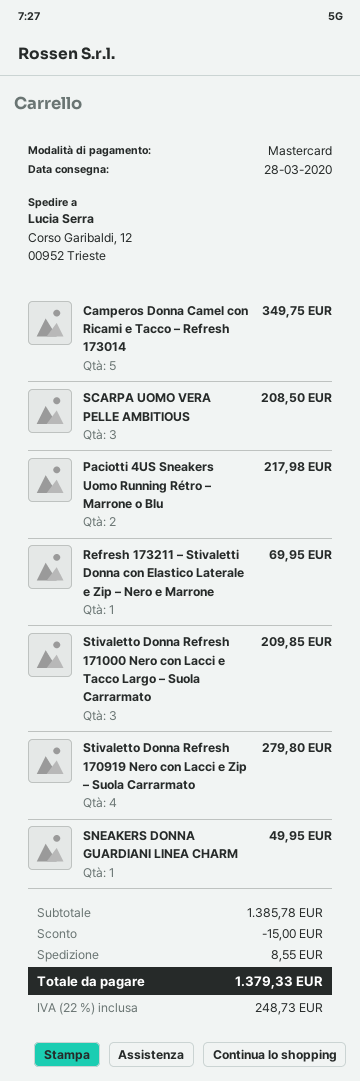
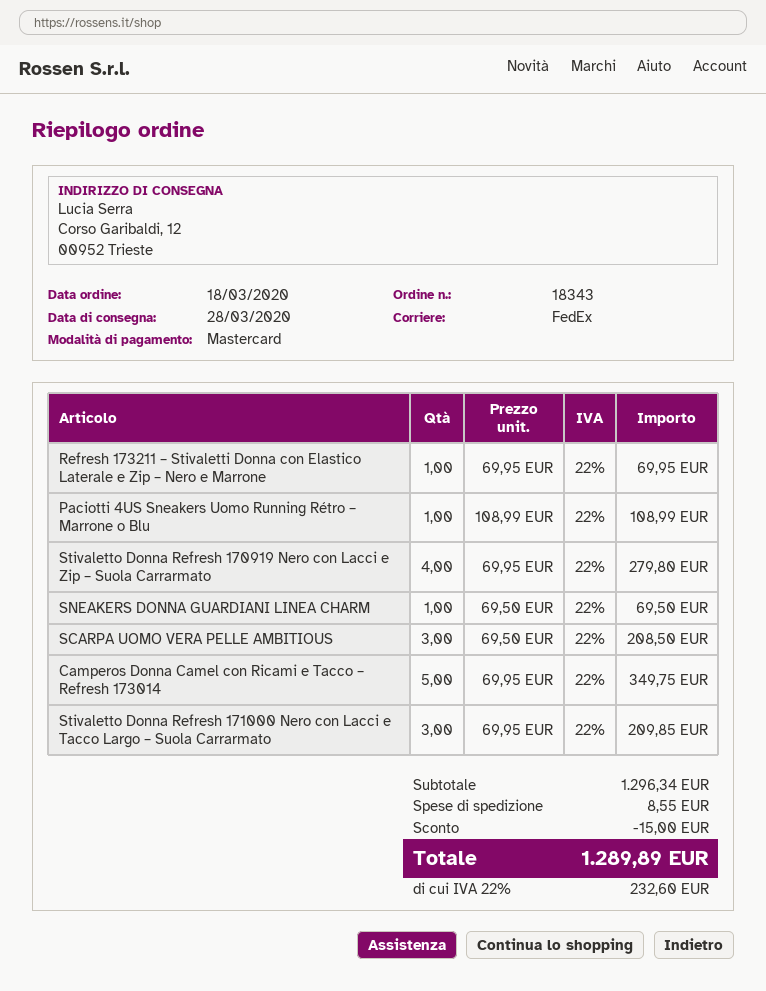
Paciotti 4US Sneakers Uomo Running Rétro – Marrone o Blu: 2 for 217.98 -> 1 for 108.99
SNEAKERS DONNA GUARDIANI LINEA CHARM: 1 for 49.95 -> 1 for 69.50
subtotal: 1385.78 -> 1296.34
tax: 22% = 248.73 -> 22% = 232.60
total: 1379.33 -> 1289.89

